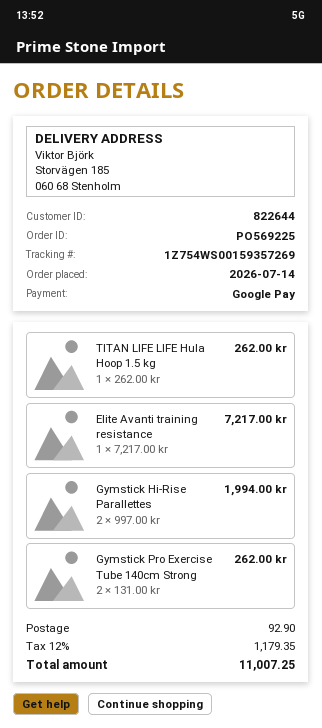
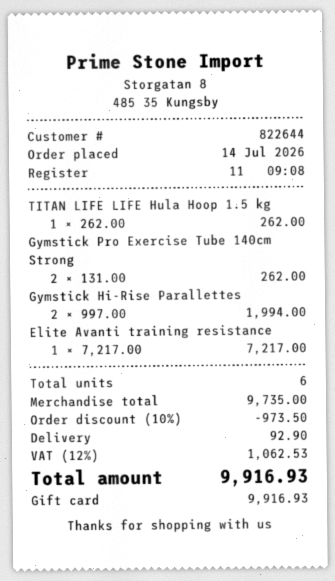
payment method: Google Pay -> gift card
discount: none -> 10% = 973.50
tax: 12% = 1179.35 -> 12% = 1062.53
total: 11007.25 -> 9916.93

